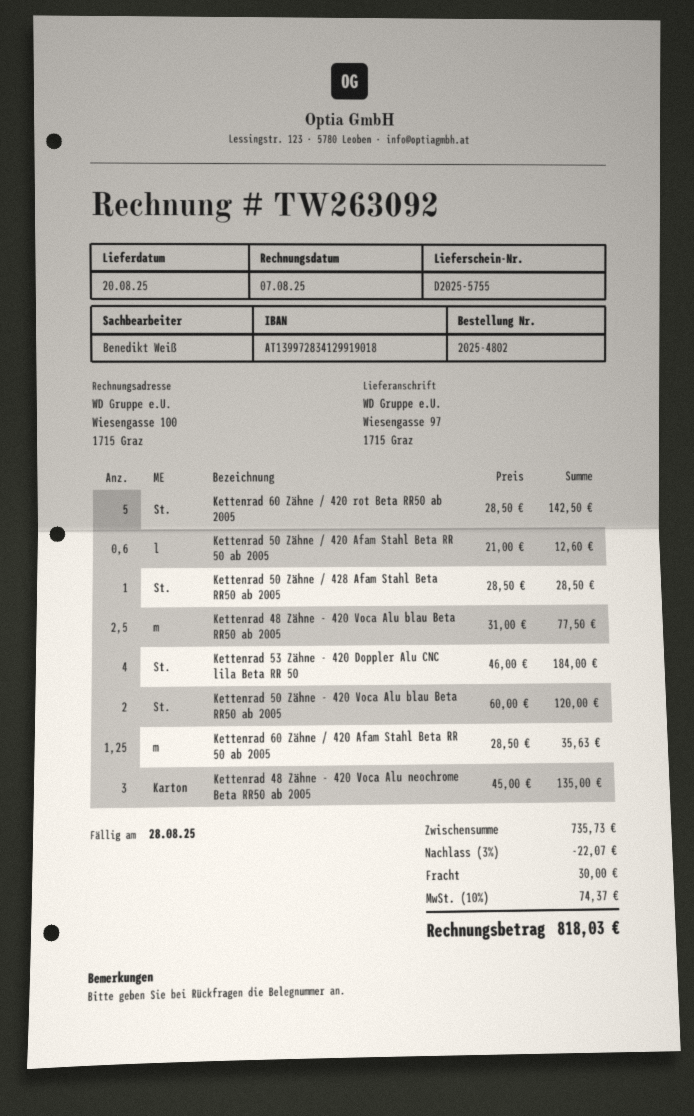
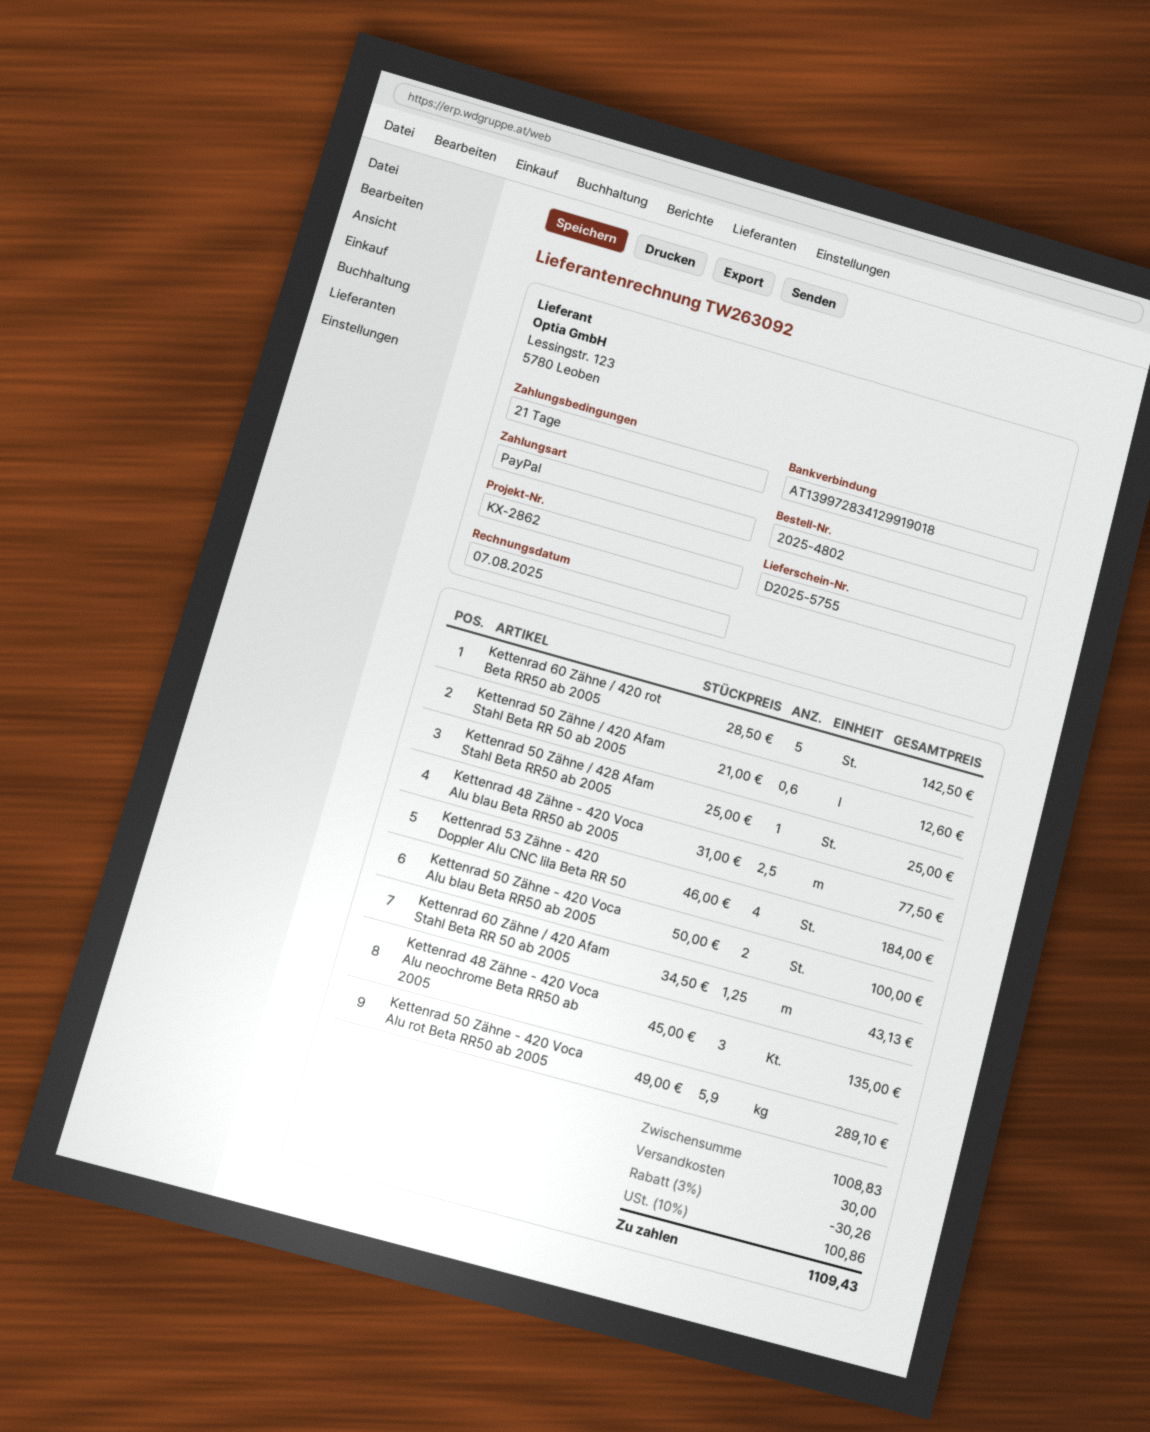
Kettenrad 50 Zähne / 428 Afam Stahl Beta RR50 ab 2005: 1 x 28.50 = 28.50 -> 1 x 25.00 = 25.00
Kettenrad 50 Zähne - 420 Voca Alu blau Beta RR50 ab 2005: 2 x 60.00 = 120.00 -> 2 x 50.00 = 100.00
Kettenrad 60 Zähne / 420 Afam Stahl Beta RR 50 ab 2005: 1.25 x 28.50 = 35.63 -> 1.25 x 34.50 = 43.13
Kettenrad 50 Zähne - 420 Voca Alu rot Beta RR50 ab 2005: none -> 5.9 x 49.00 = 289.10
subtotal: 735.73 -> 1008.83
discount: 3% = 22.07 -> 3% = 30.26
tax: 10% = 74.37 -> 10% = 100.86
total: 818.03 -> 1109.43

